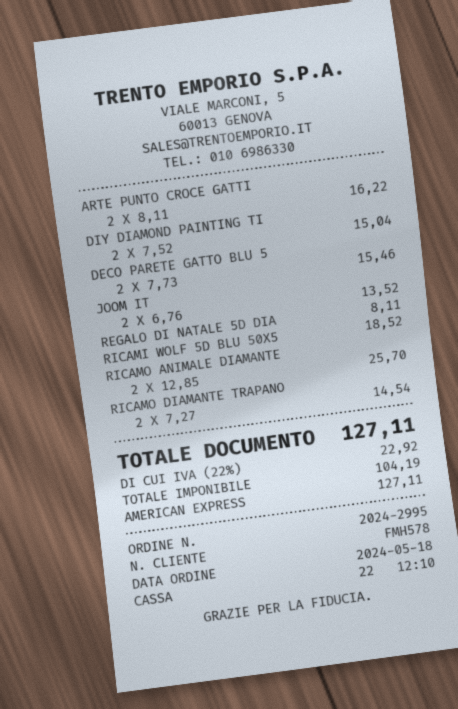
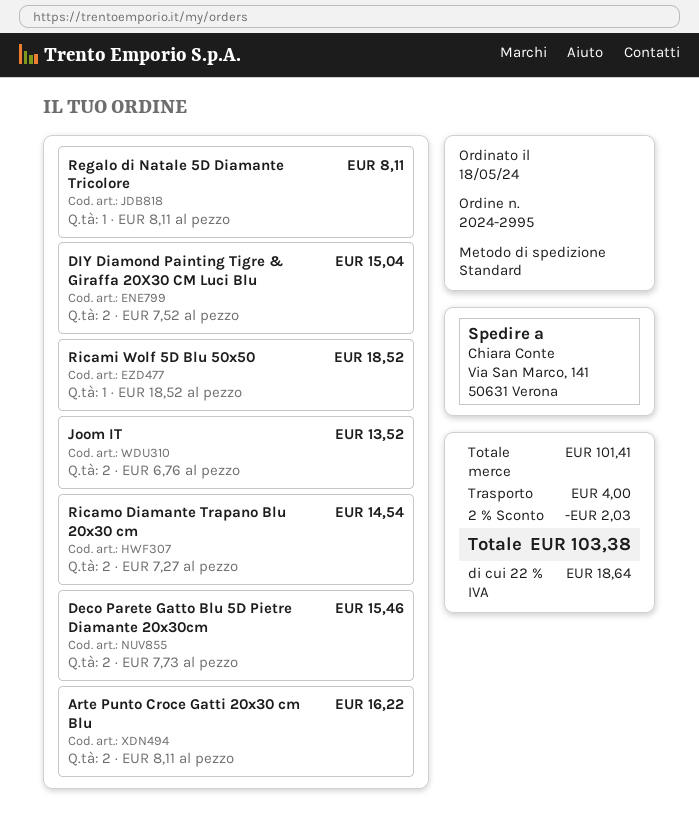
RICAMO ANIMALE DIAMANTE: 2 x 12.85 = 25.70 -> none
discount: none -> 2% = 2.03
shipping: none -> 4.00
tax: 22% = 22.92 -> 22% = 18.64
total: 127.11 -> 103.38

